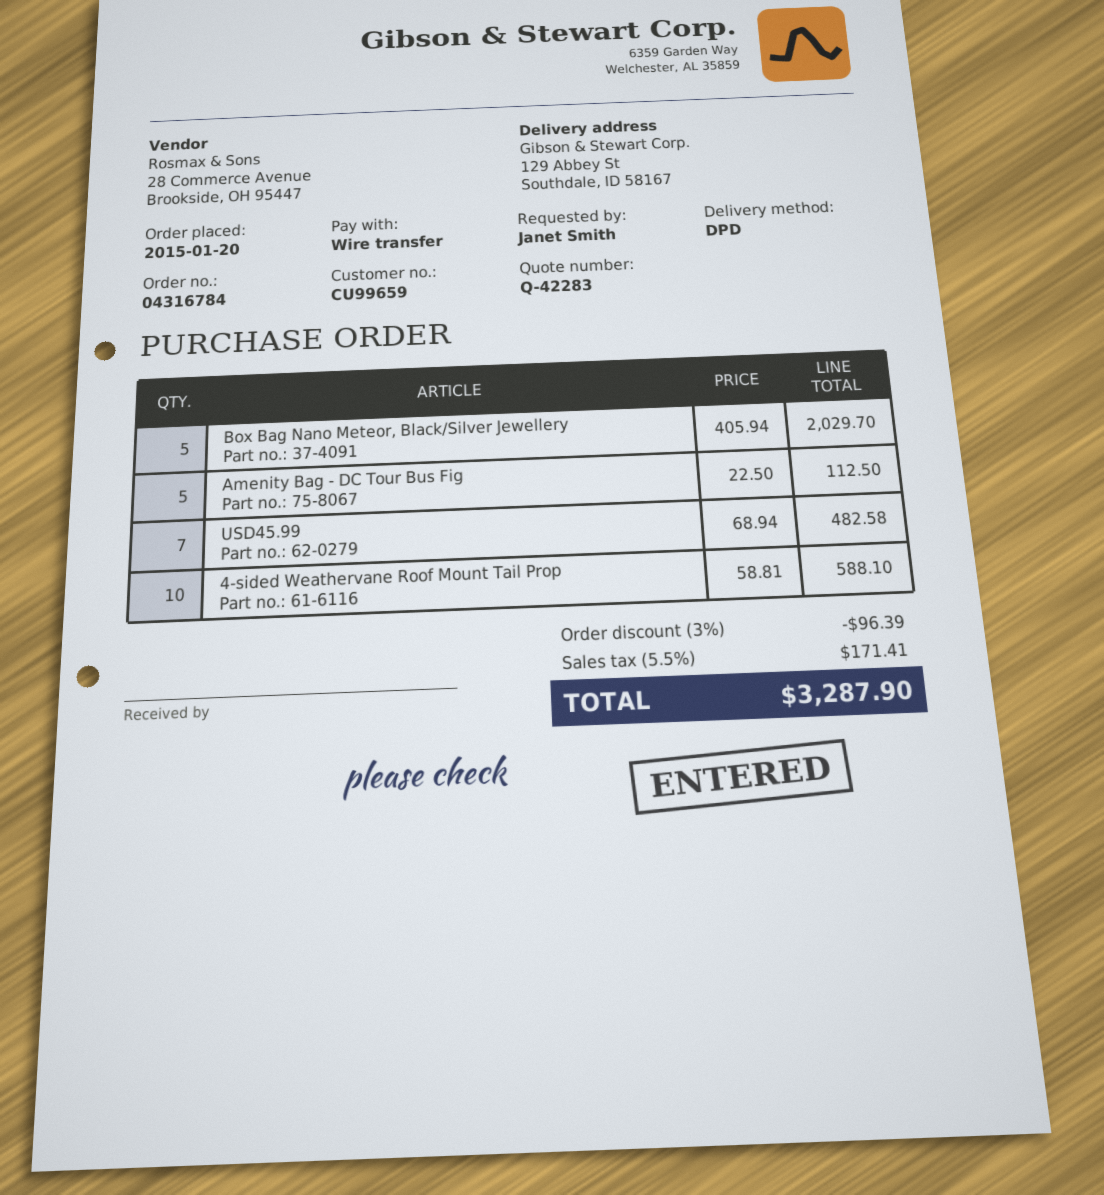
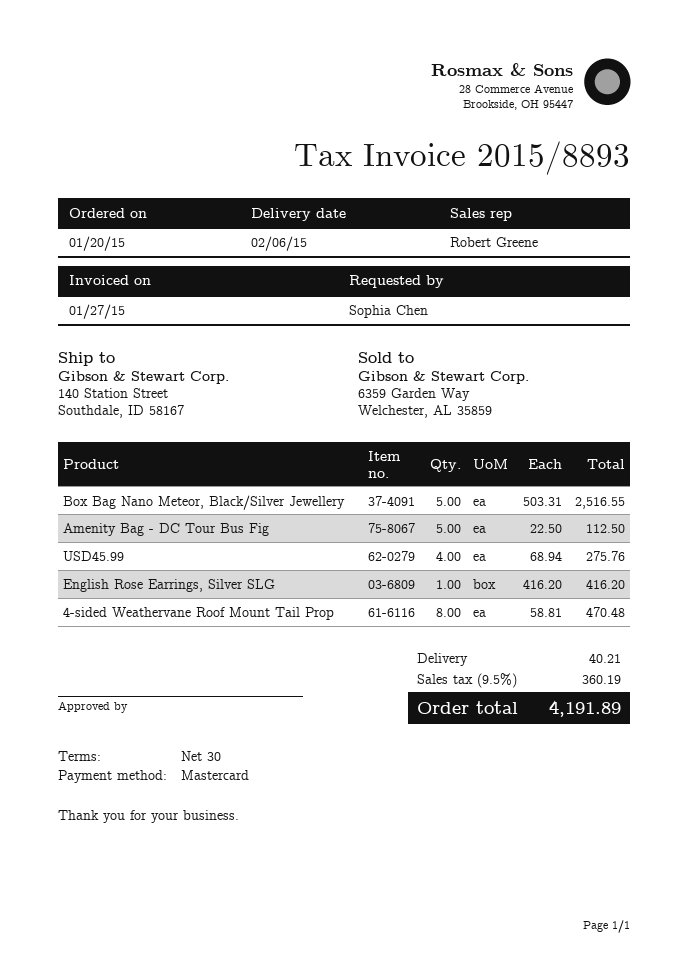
ordered by: Janet Smith -> Sophia Chen
payment method: bank transfer -> Mastercard
ship to: 129 Abbey St, Southdale, ID 58167 -> 140 Station Street, Southdale, ID 58167
Box Bag Nano Meteor, Black/Silver Jewellery: 5 x 405.94 = 2029.70 -> 5 x 503.31 = 2516.55
USD45.99: 7 x 68.94 = 482.58 -> 4 x 68.94 = 275.76
4-sided Weathervane Roof Mount Tail Prop: 10 x 58.81 = 588.10 -> 8 x 58.81 = 470.48
English Rose Earrings, Silver SLG: none -> 1 x 416.20 = 416.20
discount: 3% = 96.39 -> none
shipping: none -> 40.21
tax: 5.5% = 171.41 -> 9.5% = 360.19
total: 3287.90 -> 4191.89

